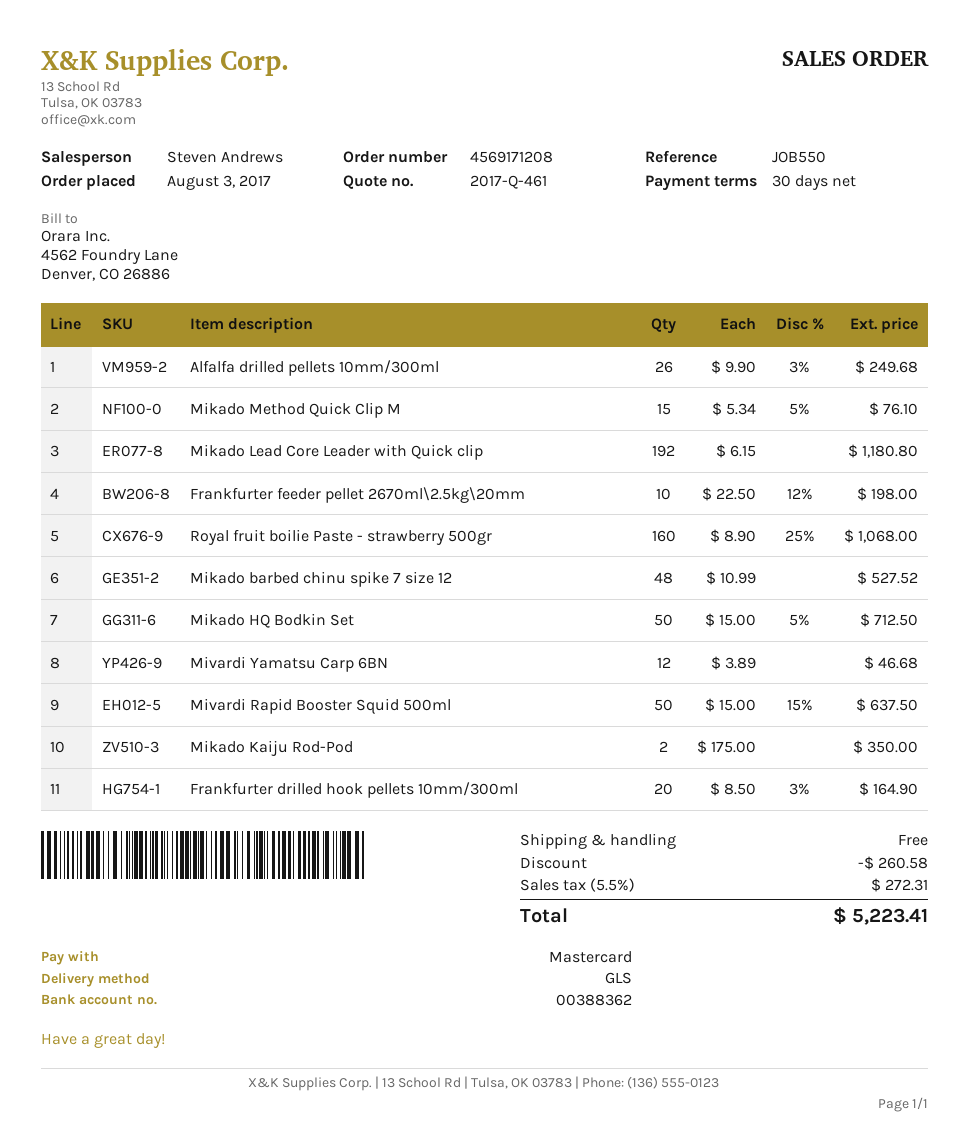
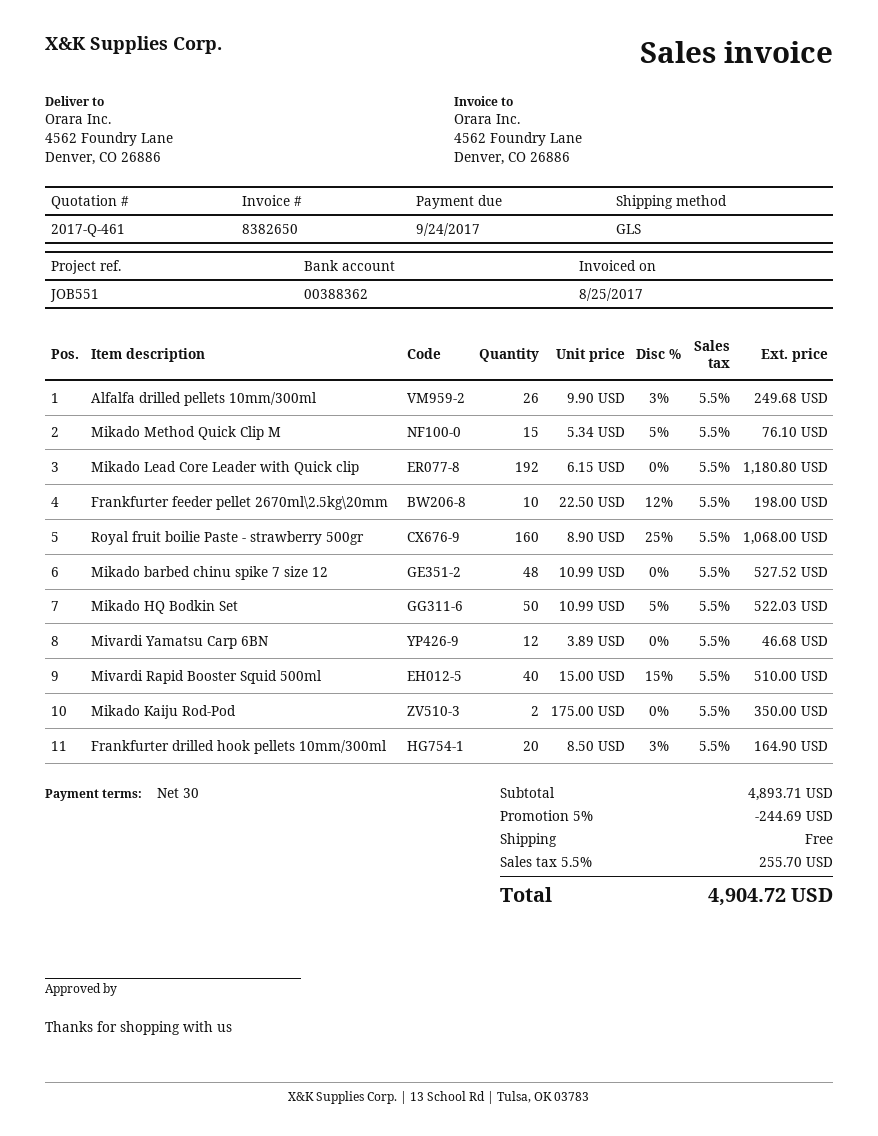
reference: JOB550 -> JOB551
Mikado HQ Bodkin Set: 50 x 15.00 - 5% = 712.50 -> 50 x 10.99 - 5% = 522.03
Mivardi Rapid Booster Squid 500ml: 50 x 15.00 - 15% = 637.50 -> 40 x 15.00 - 15% = 510.00
discount: 260.58 -> 244.69
tax: 5.5% = 272.31 -> 5.5% = 255.70
total: 5223.41 -> 4904.72

